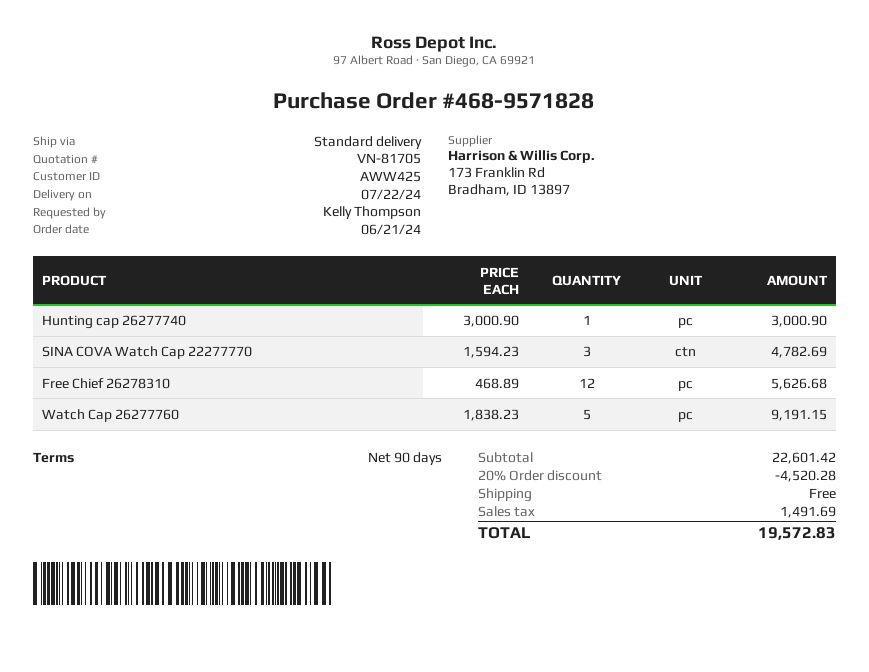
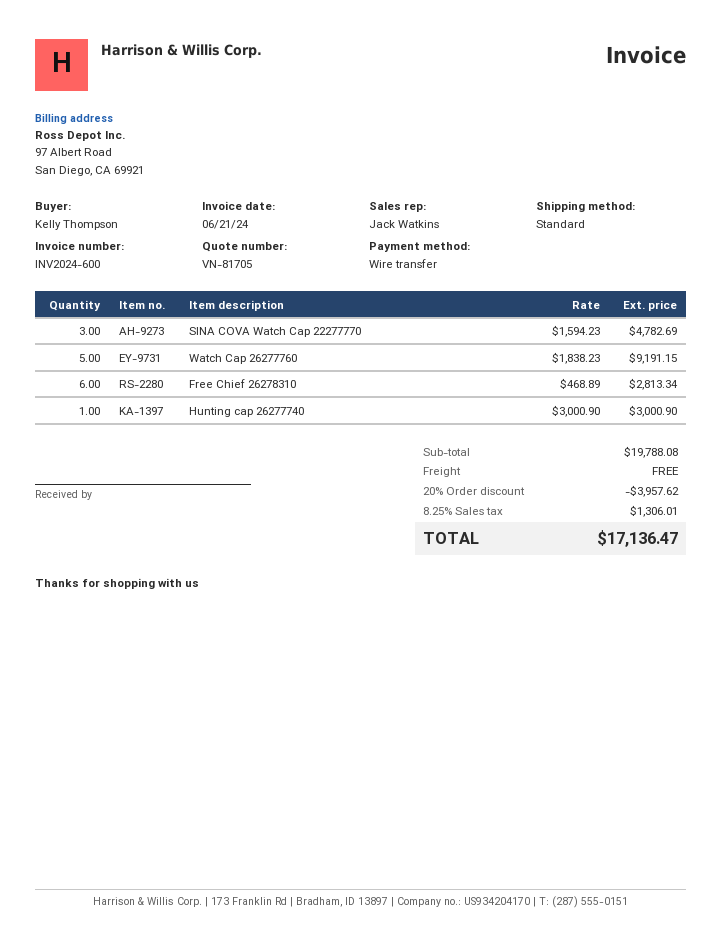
Free Chief 26278310: 12 x 468.89 = 5626.68 -> 6 x 468.89 = 2813.34
subtotal: 22601.42 -> 19788.08
discount: 20% = 4520.28 -> 20% = 3957.62
tax: 1491.69 -> 1306.01
total: 19572.83 -> 17136.47

